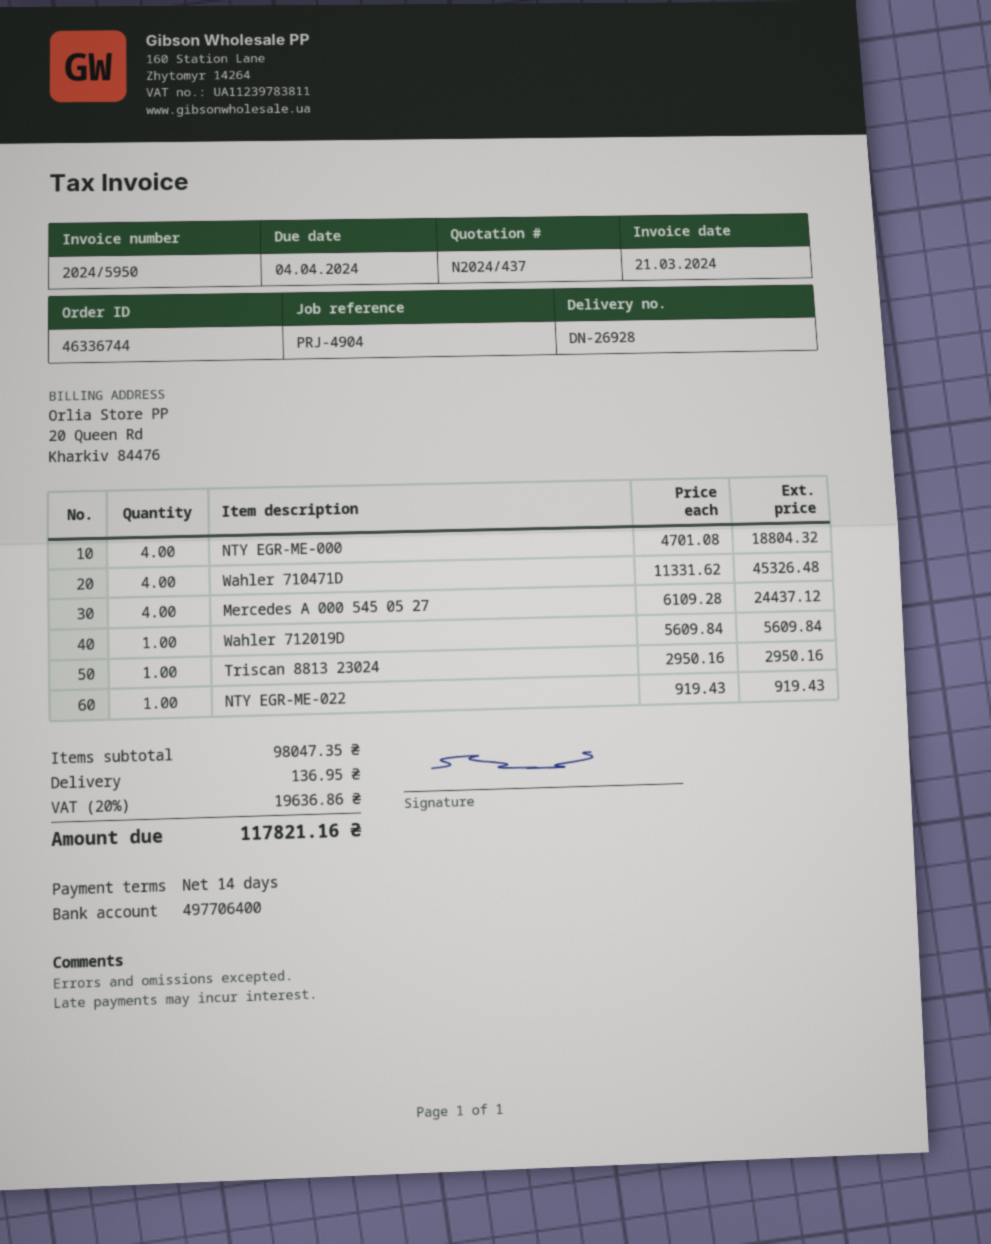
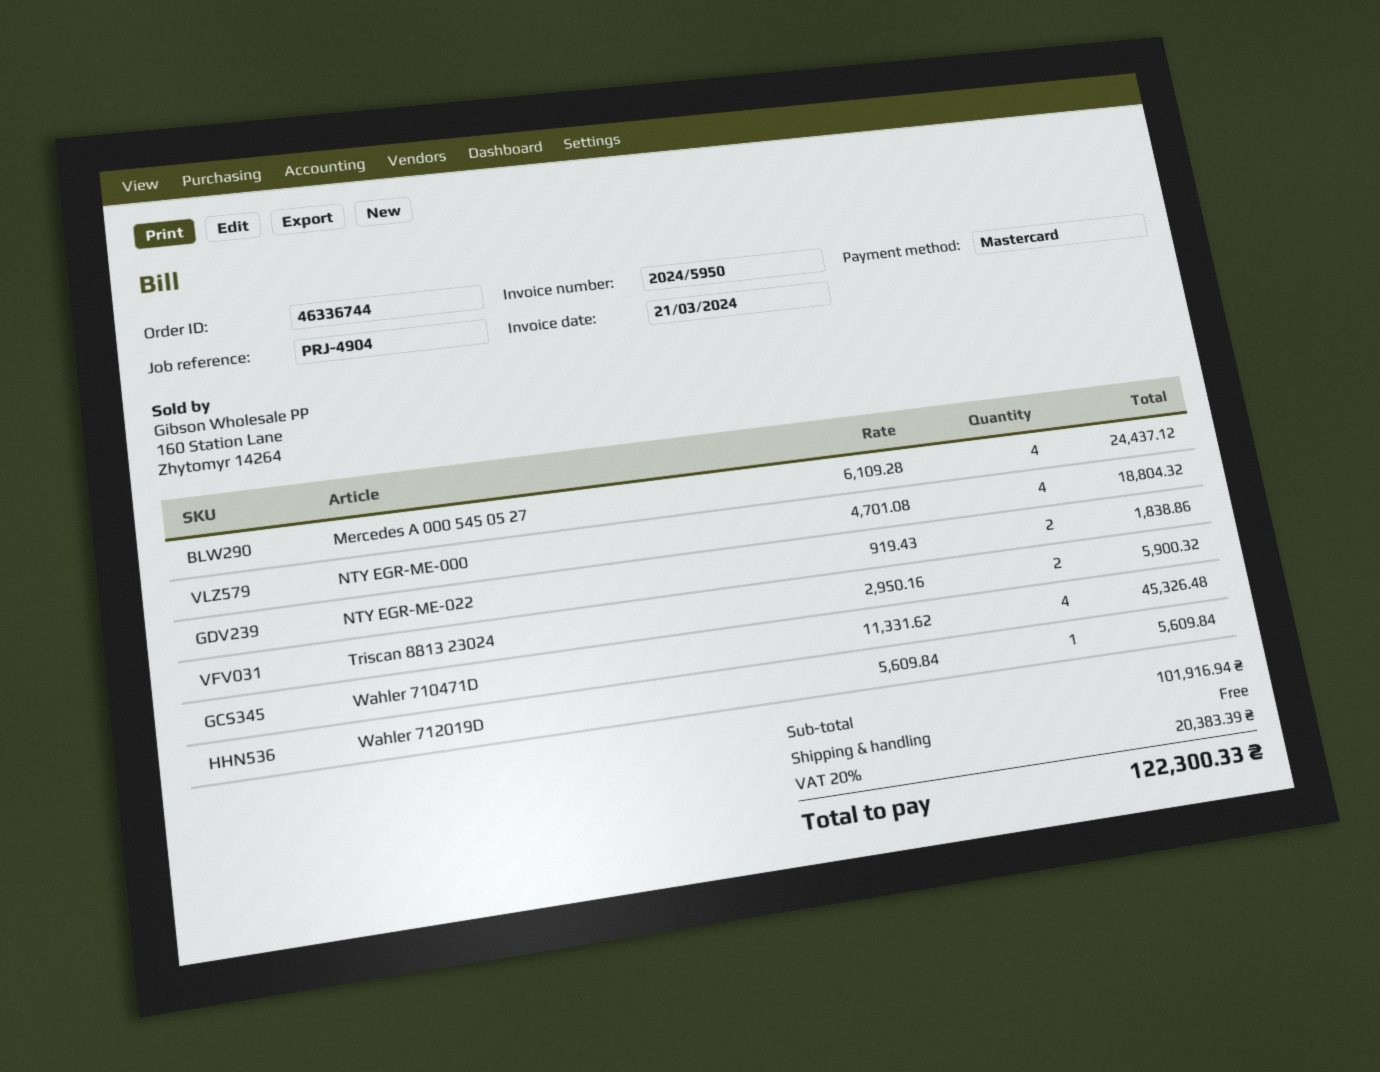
Triscan 8813 23024: 1 x 2950.16 = 2950.16 -> 2 x 2950.16 = 5900.32
NTY EGR-ME-022: 1 x 919.43 = 919.43 -> 2 x 919.43 = 1838.86
subtotal: 98047.35 -> 101916.94
shipping: 136.95 -> 0.00
tax: 20% = 19636.86 -> 20% = 20383.39
total: 117821.16 -> 122300.33

